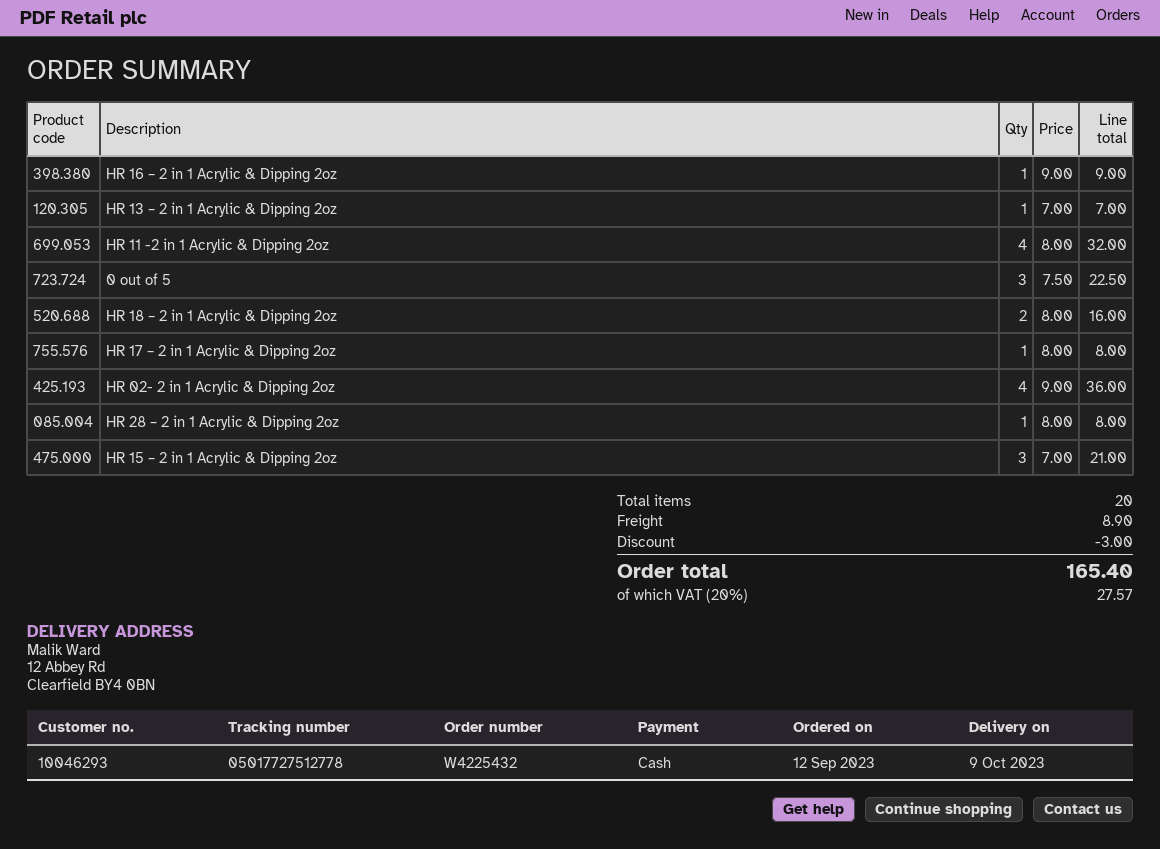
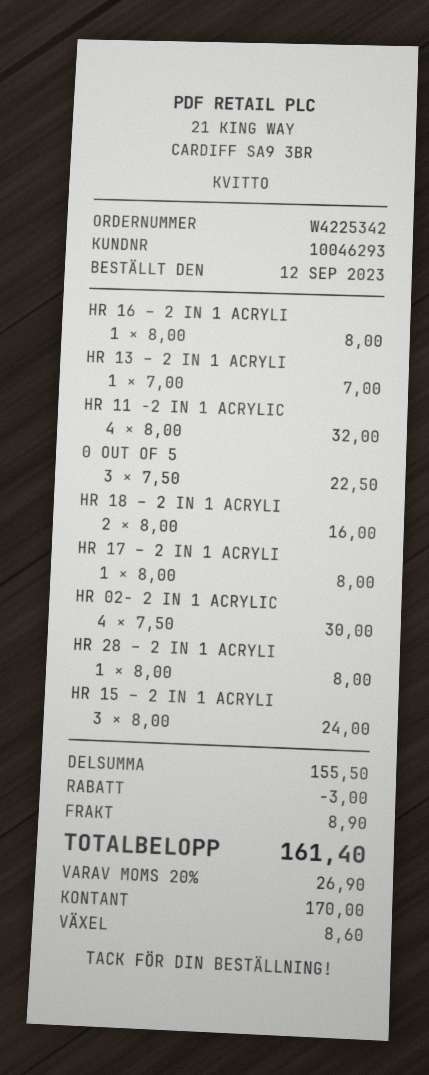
order number: W4225432 -> W4225342
HR 16 – 2 in 1 Acrylic & Dipping 2oz: 1 x 9.00 = 9.00 -> 1 x 8.00 = 8.00
HR 02- 2 in 1 Acrylic & Dipping 2oz: 4 x 9.00 = 36.00 -> 4 x 7.50 = 30.00
HR 15 – 2 in 1 Acrylic & Dipping 2oz: 3 x 7.00 = 21.00 -> 3 x 8.00 = 24.00
tax: 20% = 27.57 -> 20% = 26.90
total: 165.40 -> 161.40

